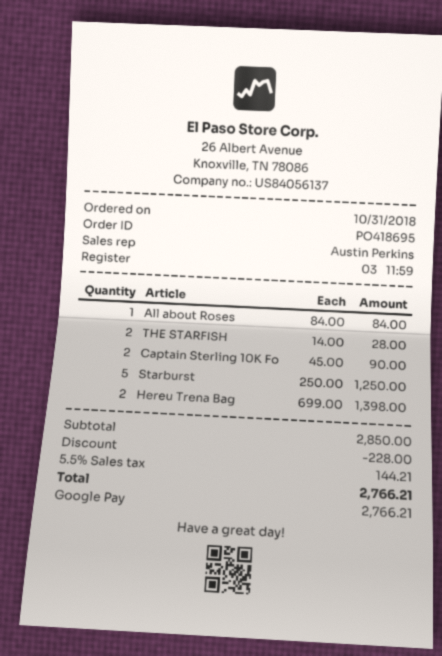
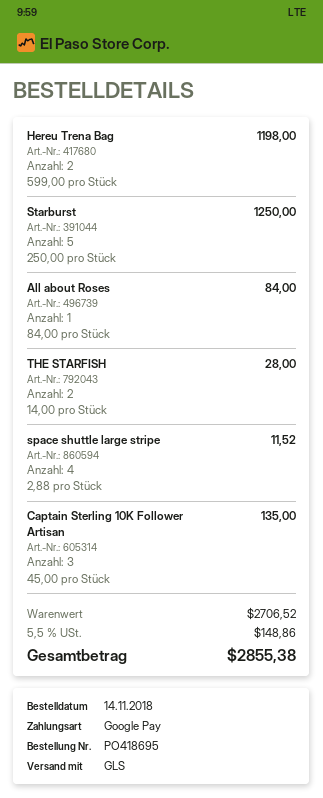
order date: 2018-10-31 -> 2018-11-14
Captain Sterling 10K Fo: 2 x 45.00 = 90.00 -> 3 x 45.00 = 135.00
Hereu Trena Bag: 2 x 699.00 = 1398.00 -> 2 x 599.00 = 1198.00
space shuttle large stripe: none -> 4 x 2.88 = 11.52
subtotal: 2850.00 -> 2706.52
discount: 228.00 -> none
tax: 5.5% = 144.21 -> 5.5% = 148.86
total: 2766.21 -> 2855.38

